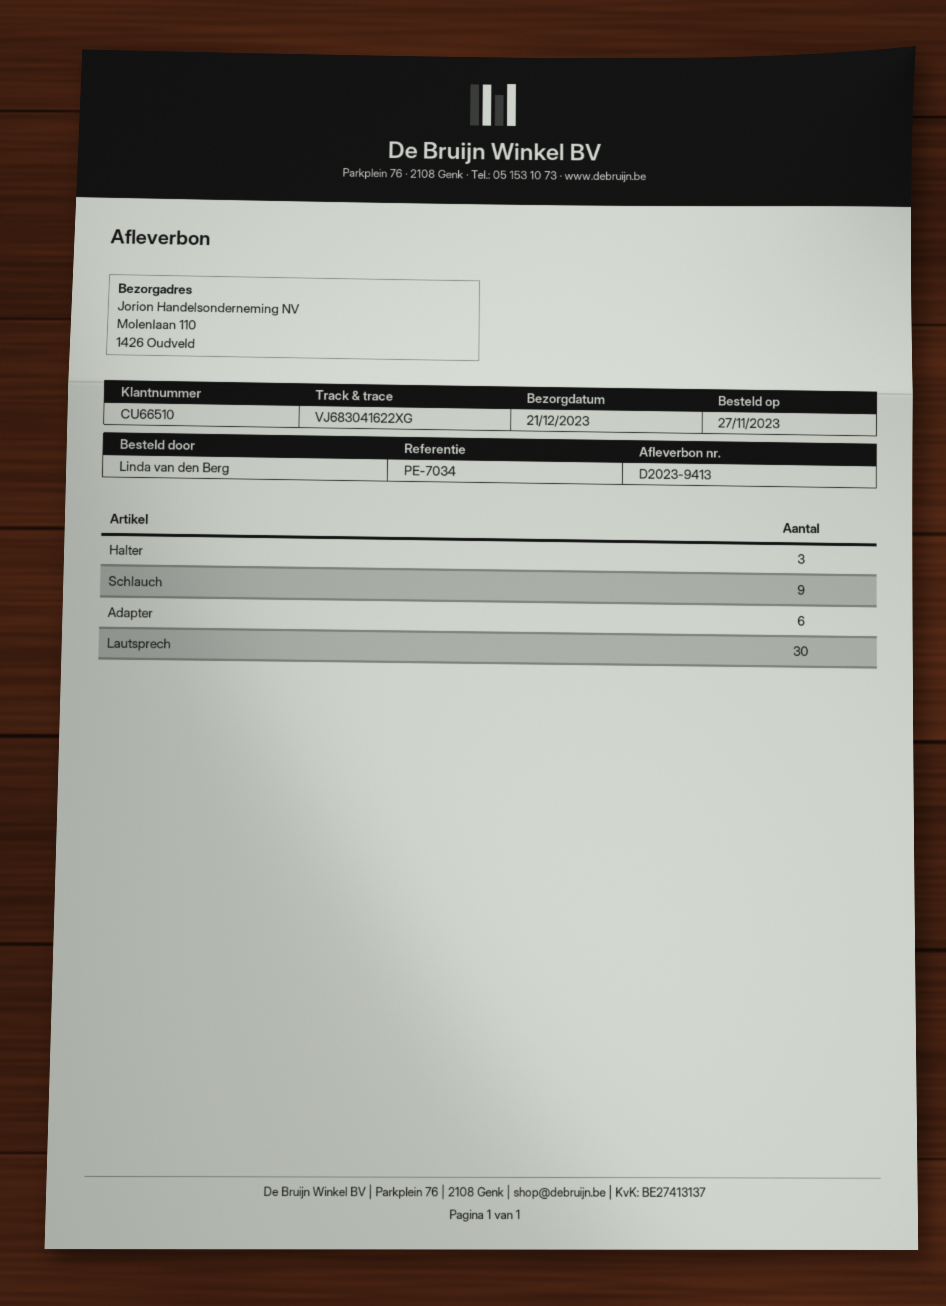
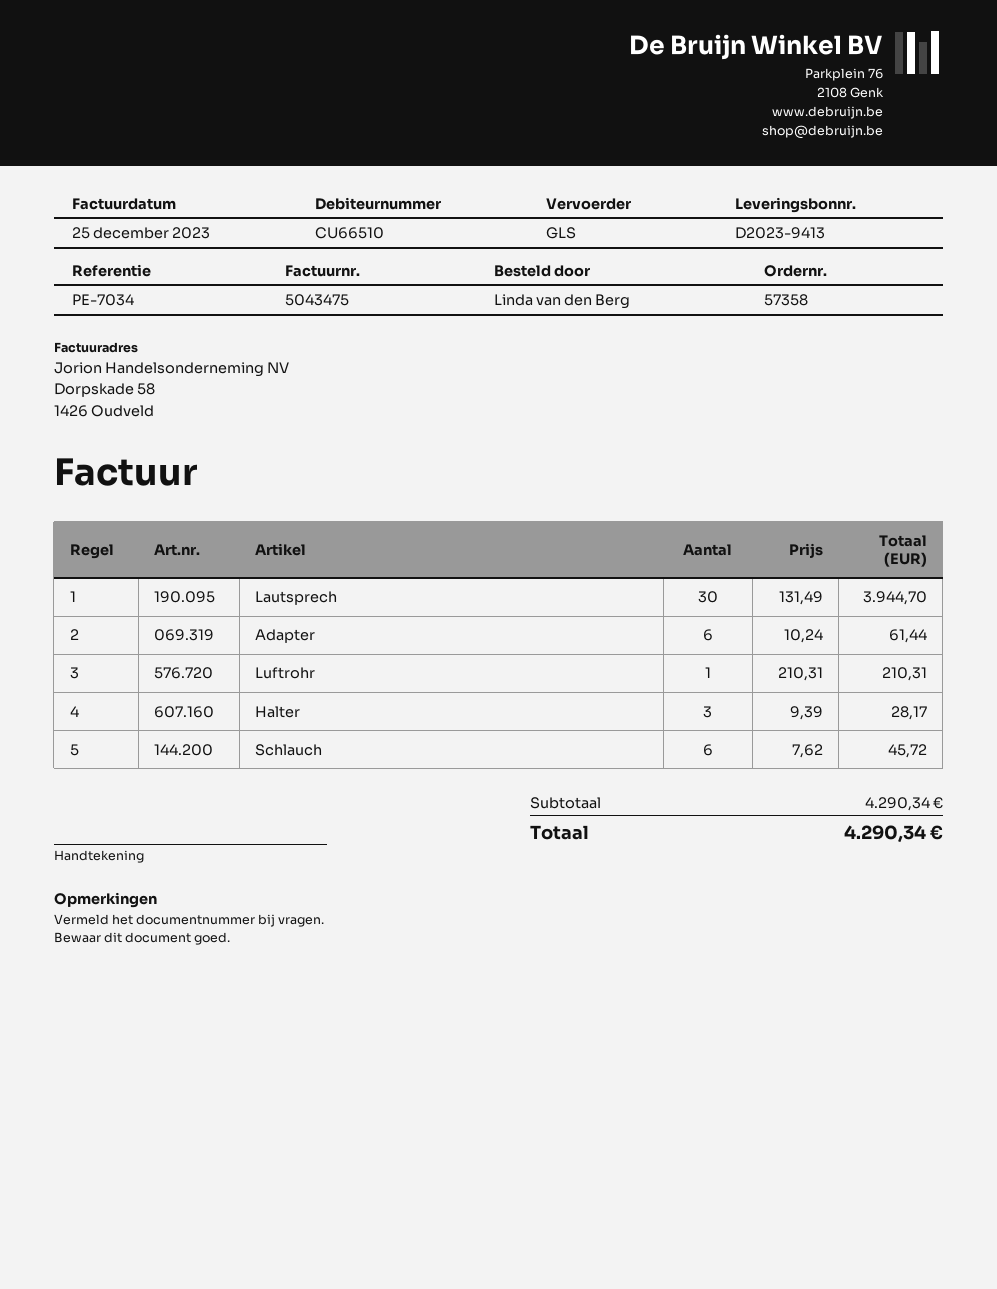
Schlauch: 9 -> 6
Luftrohr: none -> 1

